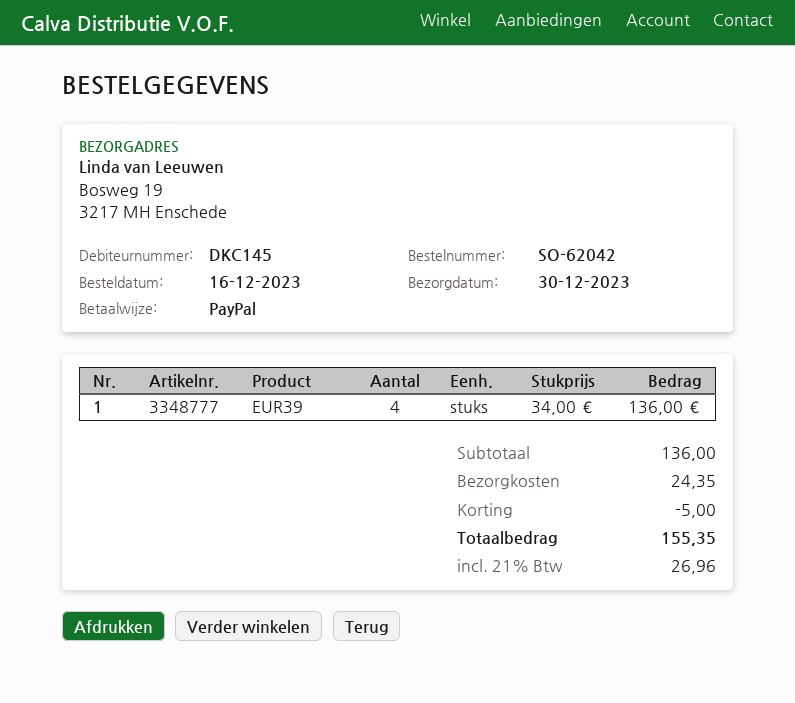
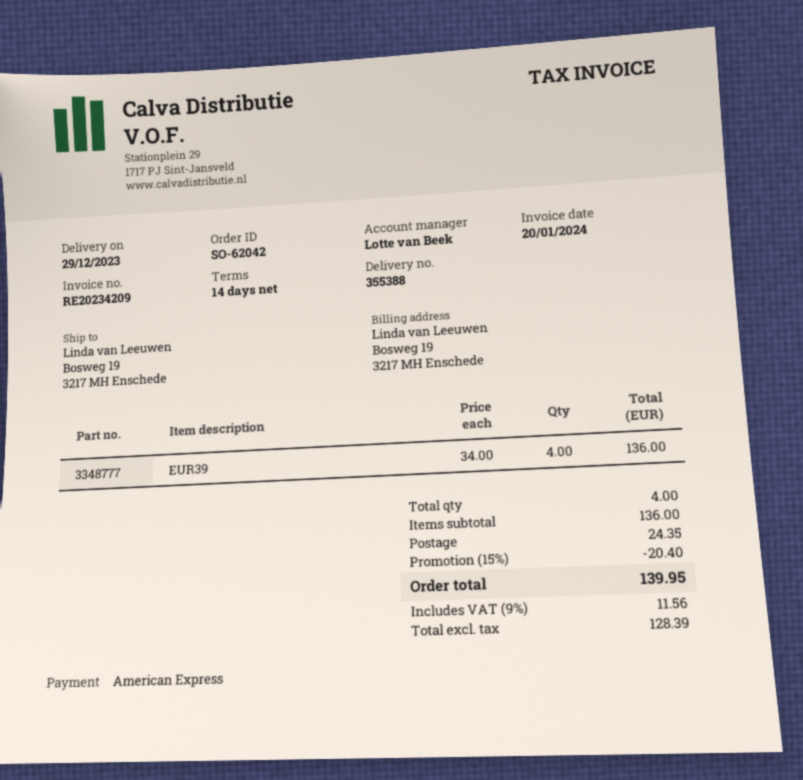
delivery date: 2023-12-30 -> 2023-12-29
payment method: PayPal -> American Express
discount: 5.00 -> 20.40
tax: 21% = 26.96 -> 9% = 11.56
total: 155.35 -> 139.95

